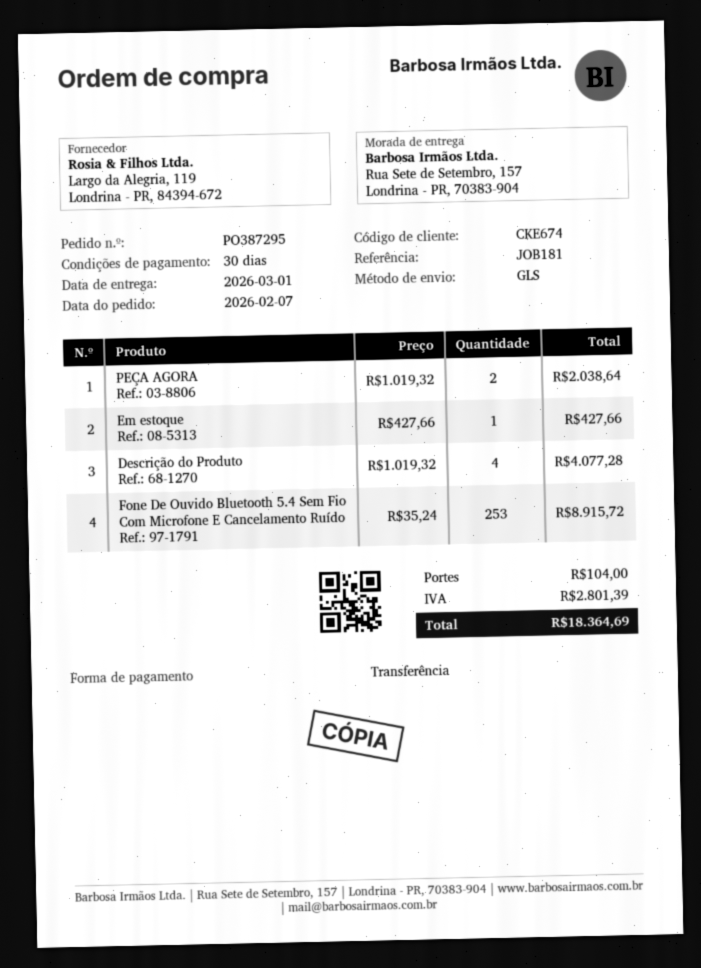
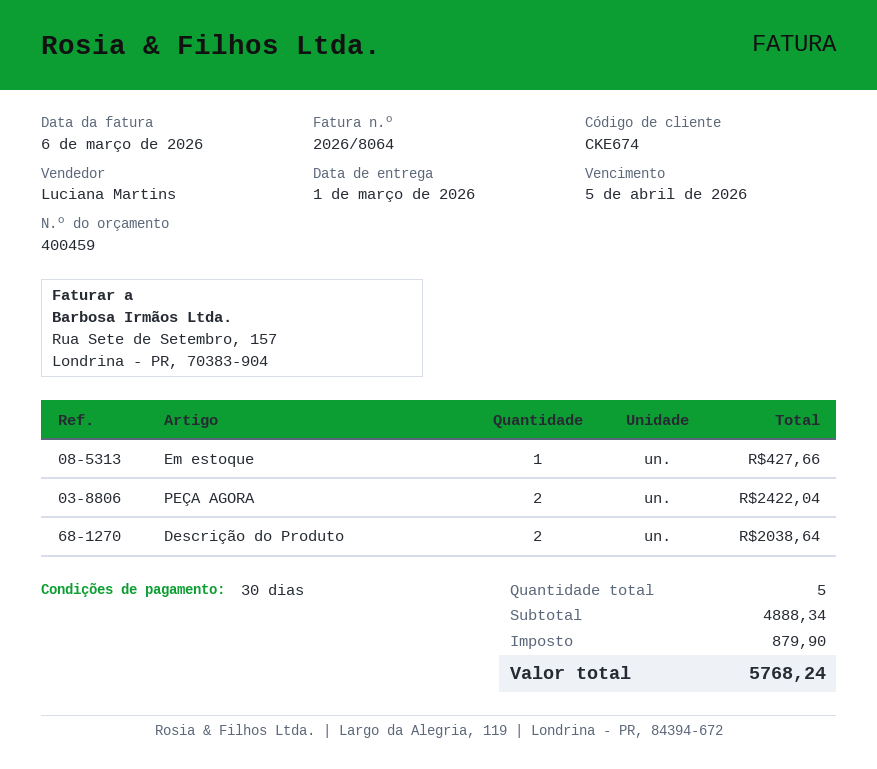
PEÇA AGORA: 2 for 2038.64 -> 2 for 2422.04
Descrição do Produto: 4 for 4077.28 -> 2 for 2038.64
Fone De Ouvido Bluetooth 5.4 Sem Fio Com Microfone E Cancelamento Ruído: 253 for 8915.72 -> none
shipping: 104.00 -> none
tax: 2801.39 -> 879.90
total: 18364.69 -> 5768.24

